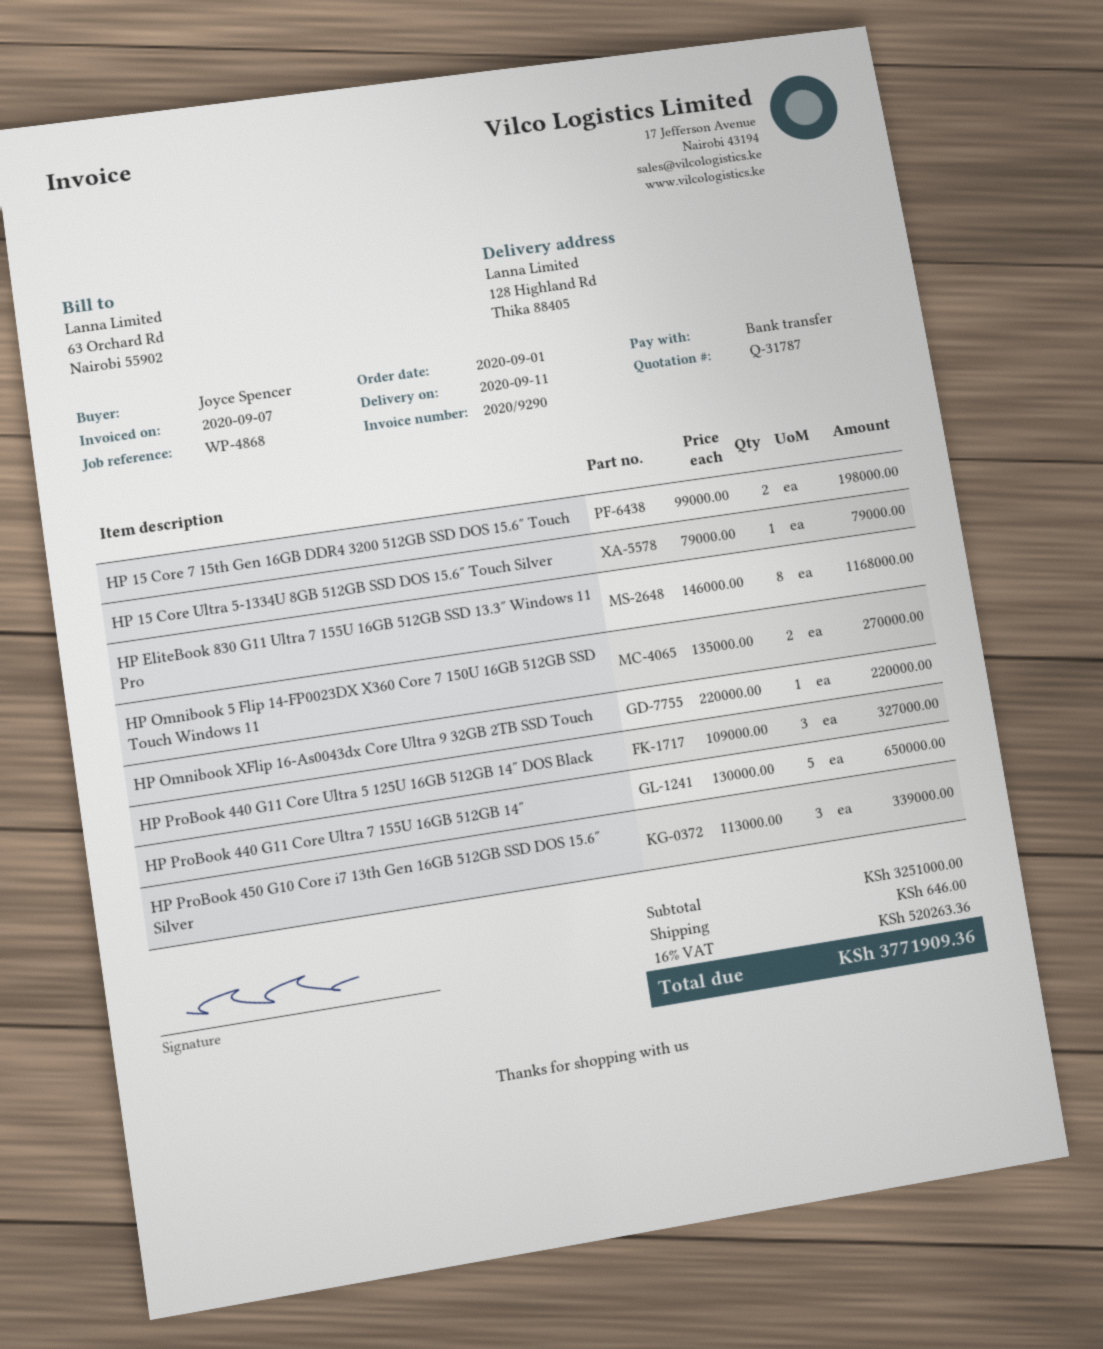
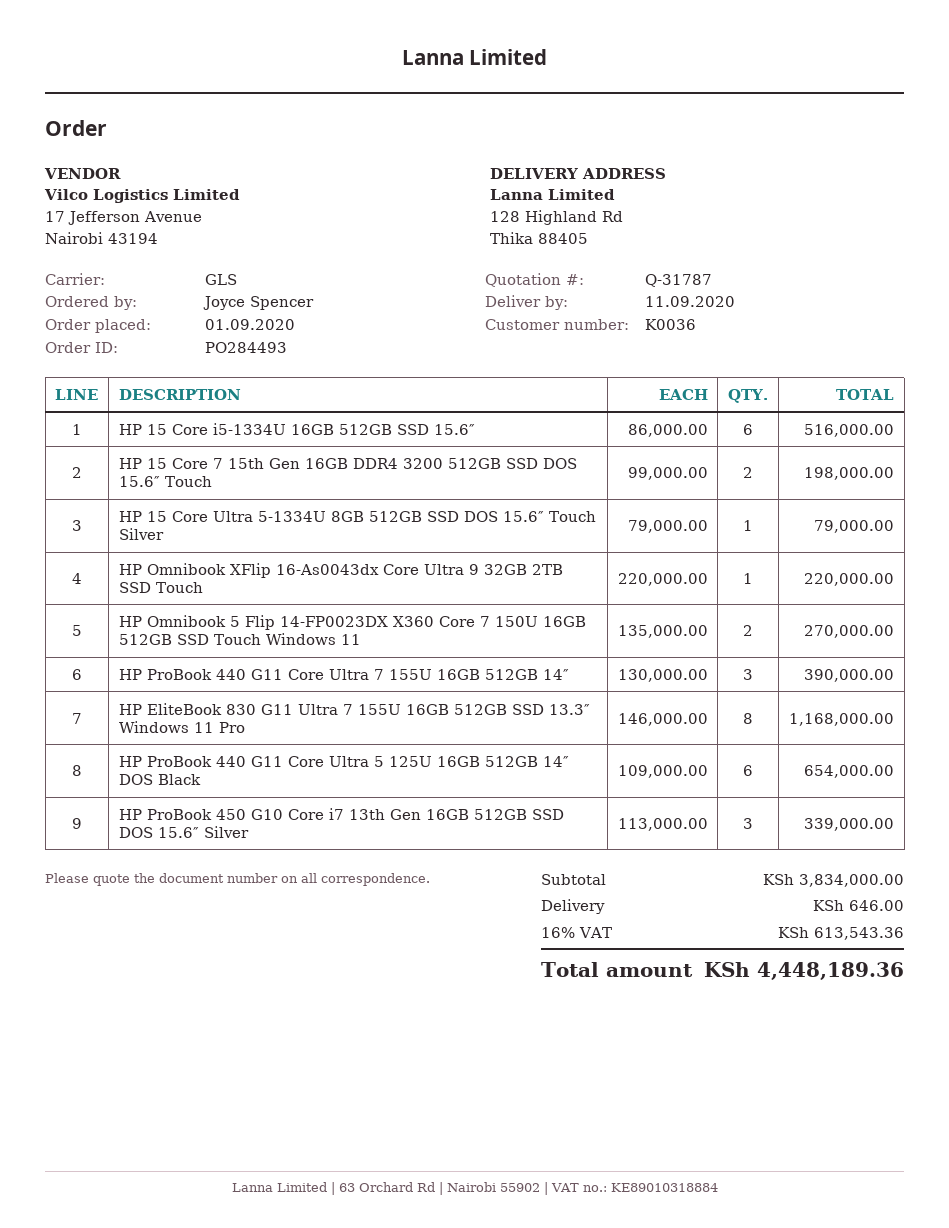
HP ProBook 440 G11 Core Ultra 5 125U 16GB 512GB 14″ DOS Black: 3 x 109000.00 = 327000.00 -> 6 x 109000.00 = 654000.00
HP ProBook 440 G11 Core Ultra 7 155U 16GB 512GB 14″: 5 x 130000.00 = 650000.00 -> 3 x 130000.00 = 390000.00
HP 15 Core i5-1334U 16GB 512GB SSD 15.6″: none -> 6 x 86000.00 = 516000.00
subtotal: 3251000.00 -> 3834000.00
tax: 16% = 520263.36 -> 16% = 613543.36
total: 3771909.36 -> 4448189.36

